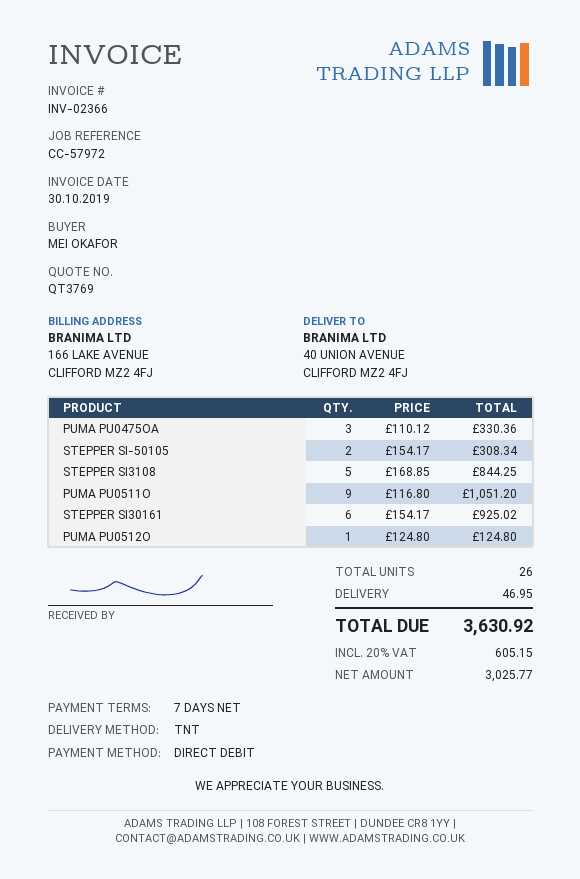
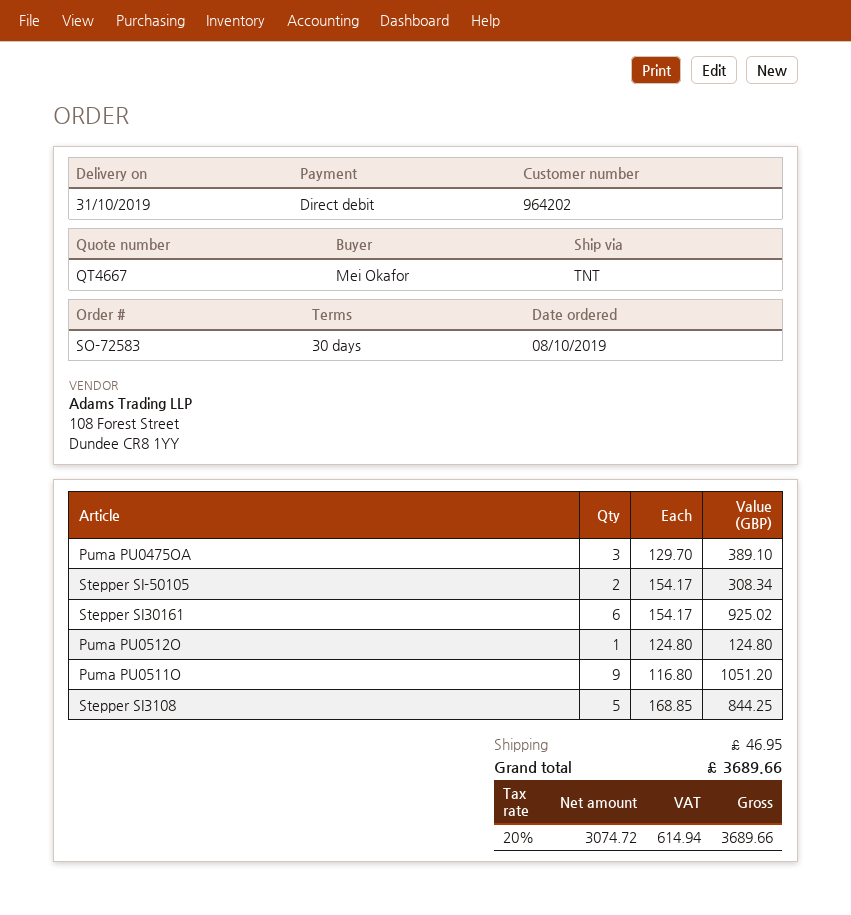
quote number: QT3769 -> QT4667
payment terms: 7 days -> 30 days
PUMA PU0475OA: 3 x 110.12 = 330.36 -> 3 x 129.70 = 389.10
net: 3025.77 -> 3074.72
tax: 20% = 605.15 -> 20% = 614.94
total: 3630.92 -> 3689.66

